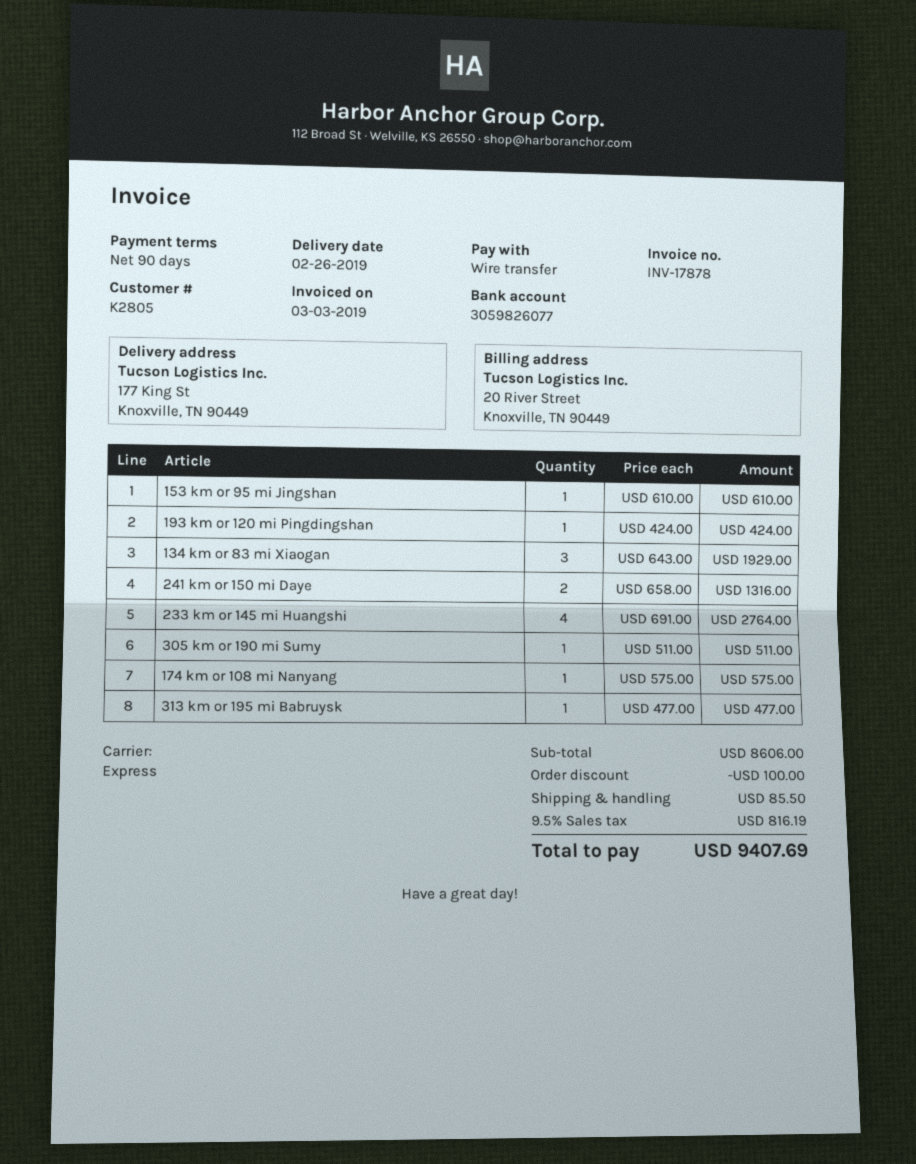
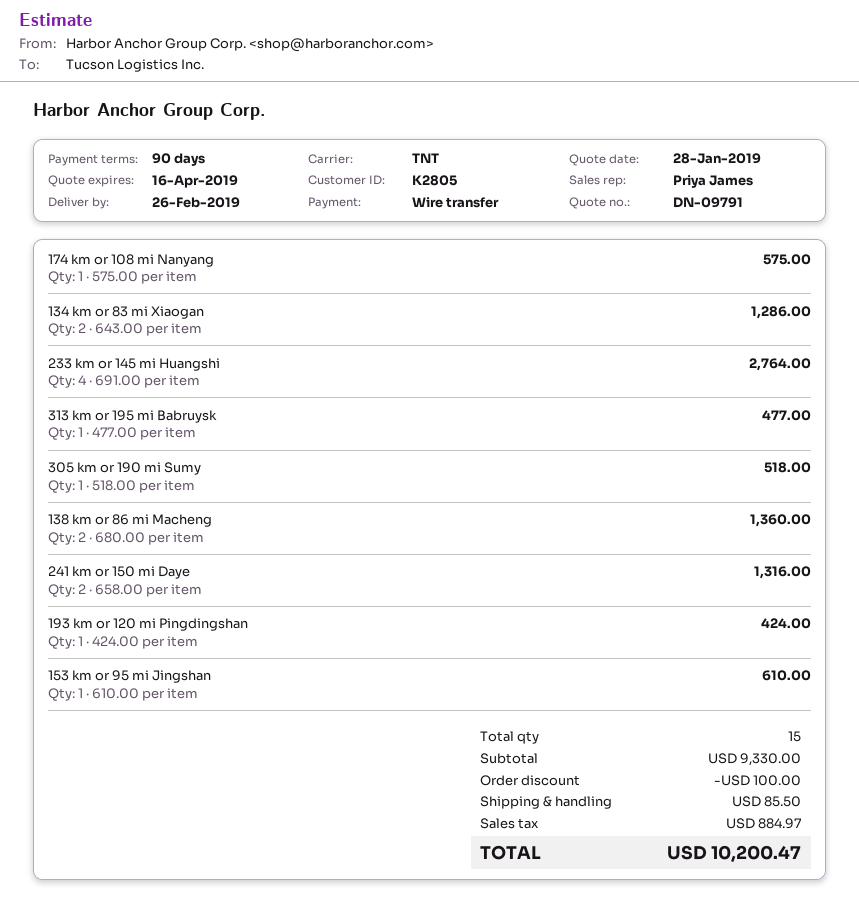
shipping method: express -> TNT
134 km or 83 mi Xiaogan: 3 x 643.00 = 1929.00 -> 2 x 643.00 = 1286.00
305 km or 190 mi Sumy: 1 x 511.00 = 511.00 -> 1 x 518.00 = 518.00
138 km or 86 mi Macheng: none -> 2 x 680.00 = 1360.00
subtotal: 8606.00 -> 9330.00
tax: 816.19 -> 884.97
total: 9407.69 -> 10200.47

